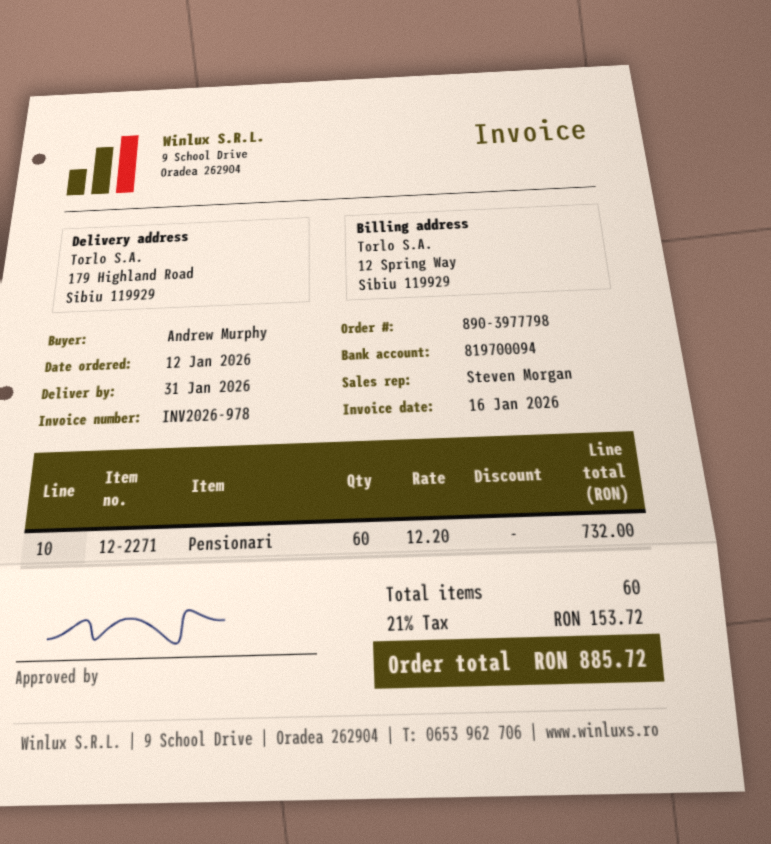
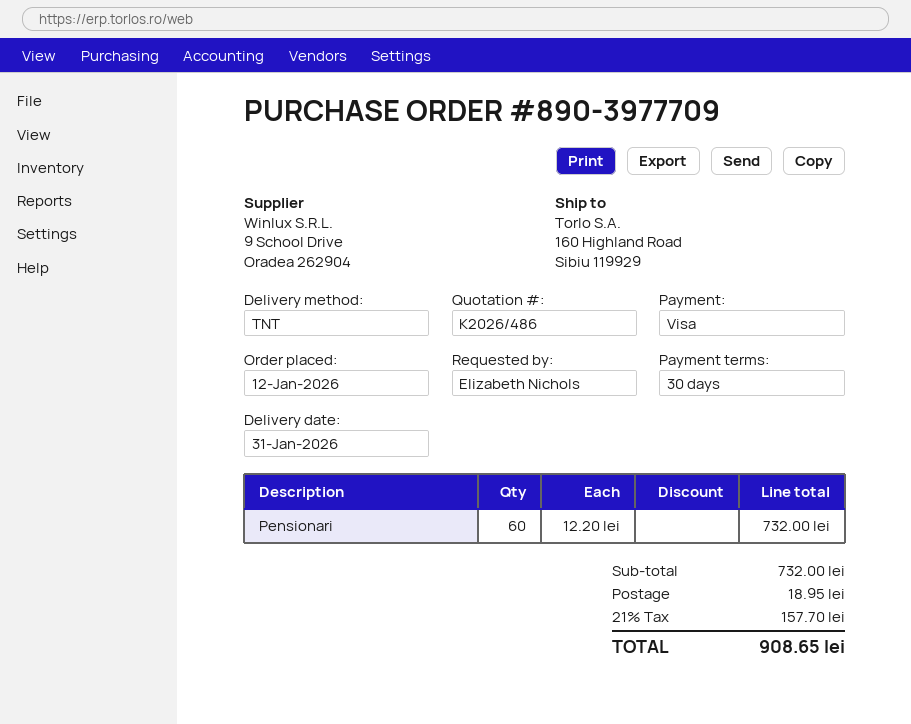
order number: 890-3977798 -> 890-3977709
ordered by: Andrew Murphy -> Elizabeth Nichols
ship to: 179 Highland Road, Sibiu 119929 -> 160 Highland Road, Sibiu 119929
shipping: none -> 18.95
tax: 21% = 153.72 -> 21% = 157.70
total: 885.72 -> 908.65

